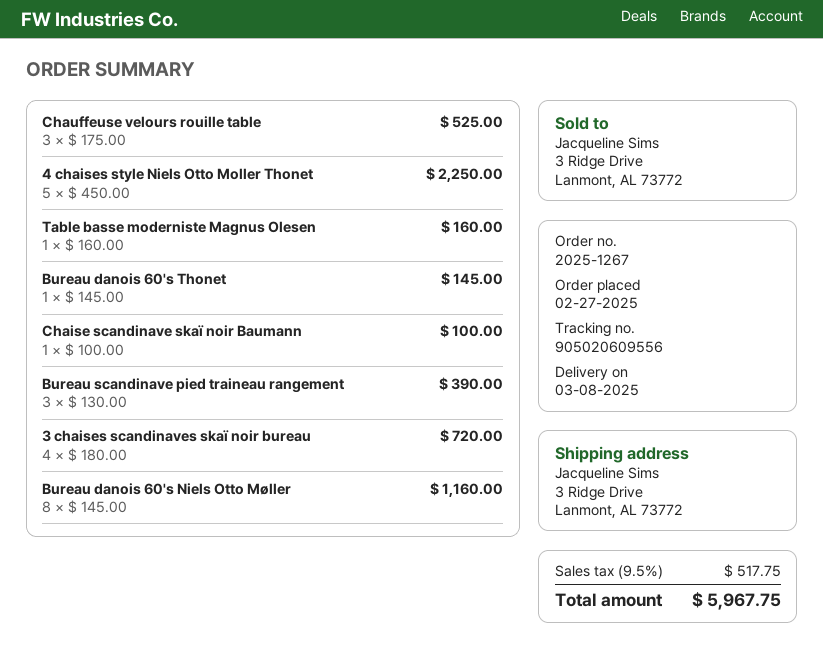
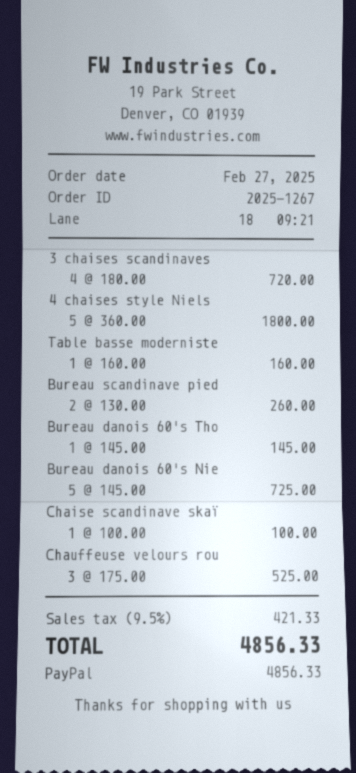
4 chaises style Niels Otto Moller Thonet: 5 x 450.00 = 2250.00 -> 5 x 360.00 = 1800.00
Bureau scandinave pied traineau rangement: 3 x 130.00 = 390.00 -> 2 x 130.00 = 260.00
Bureau danois 60's Niels Otto Møller: 8 x 145.00 = 1160.00 -> 5 x 145.00 = 725.00
tax: 9.5% = 517.75 -> 9.5% = 421.33
total: 5967.75 -> 4856.33

